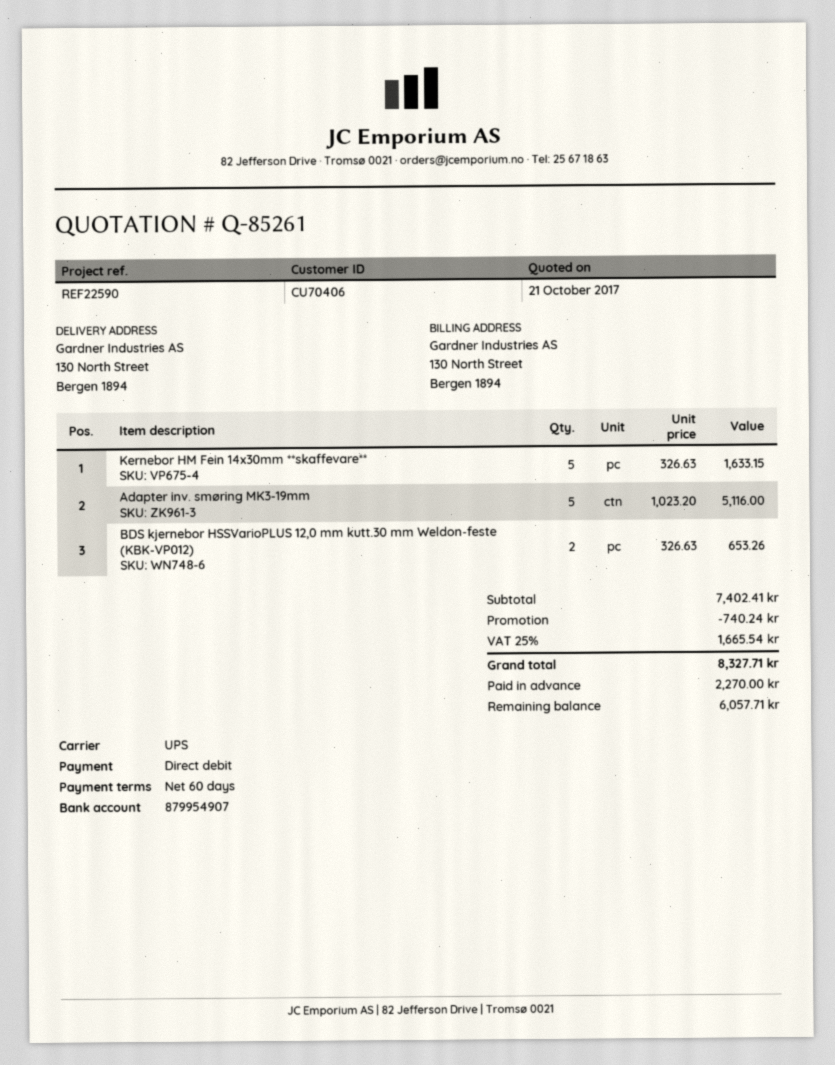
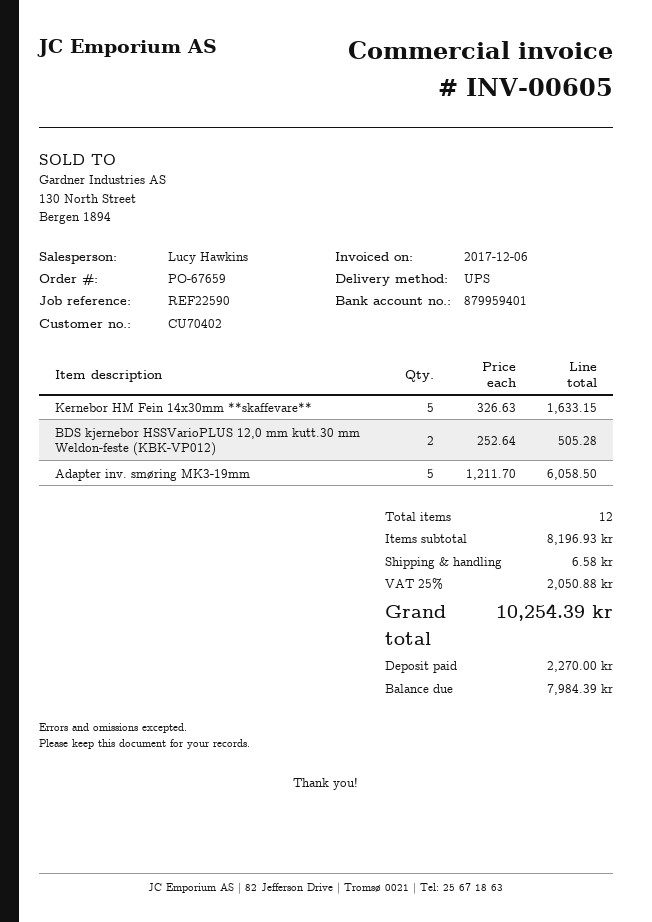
customer number: CU70406 -> CU70402
bank account: 879954907 -> 879959401
Adapter inv. smøring MK3-19mm: 5 x 1023.20 = 5116.00 -> 5 x 1211.70 = 6058.50
BDS kjernebor HSSVarioPLUS 12,0 mm kutt.30 mm Weldon-feste (KBK-VP012): 2 x 326.63 = 653.26 -> 2 x 252.64 = 505.28
subtotal: 7402.41 -> 8196.93
discount: 740.24 -> none
shipping: none -> 6.58
tax: 25% = 1665.54 -> 25% = 2050.88
total: 8327.71 -> 10254.39
balance: 6057.71 -> 7984.39

